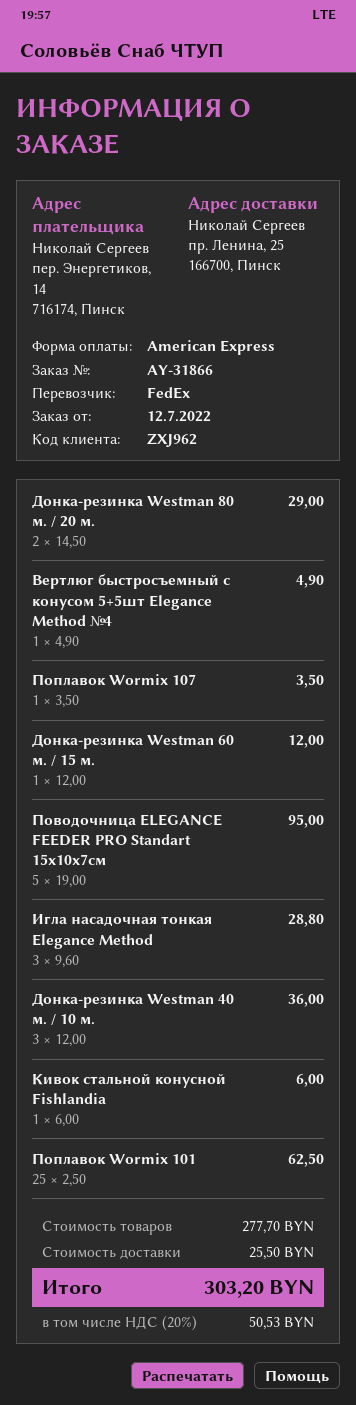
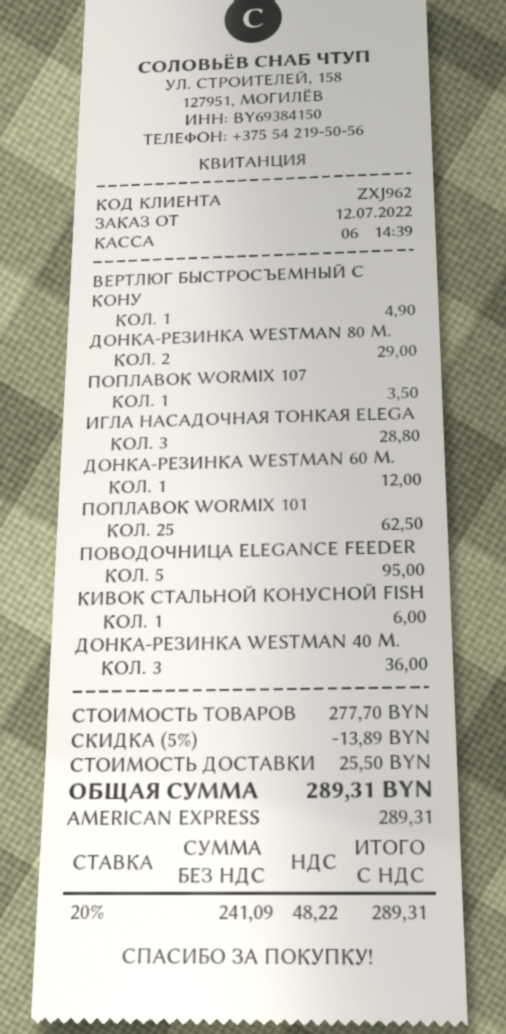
discount: none -> 5% = 13.89
tax: 20% = 50.53 -> 20% = 48.22
total: 303.20 -> 289.31

